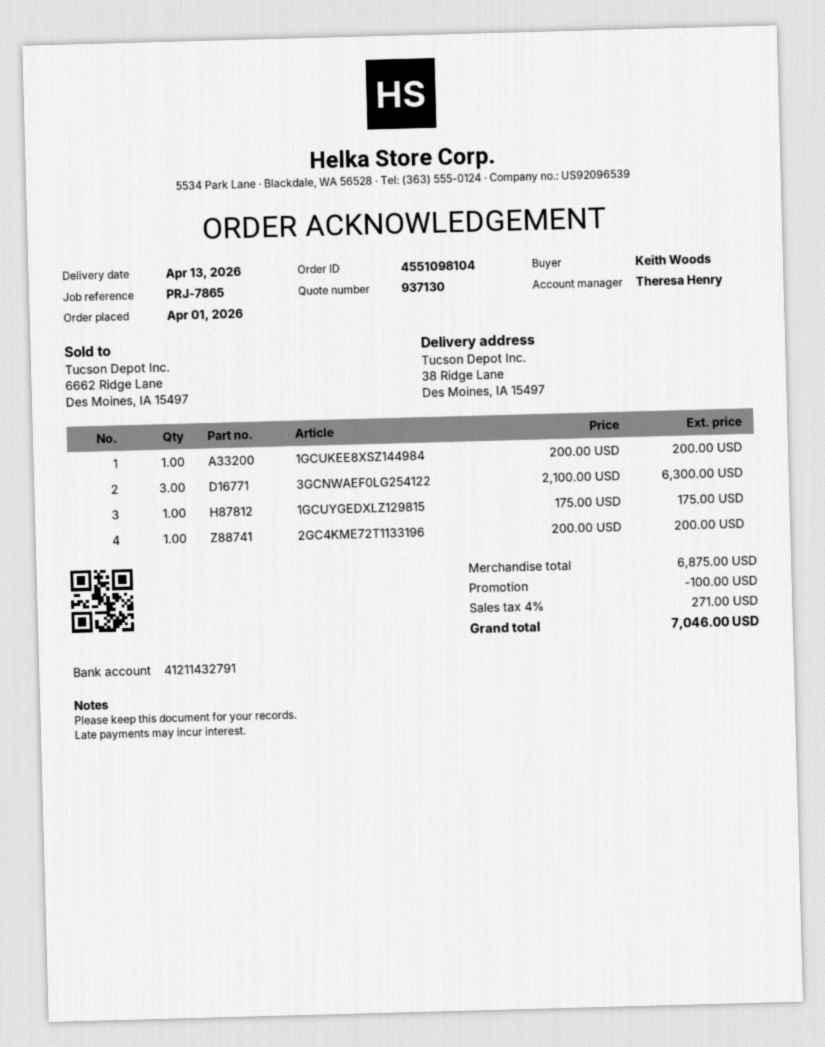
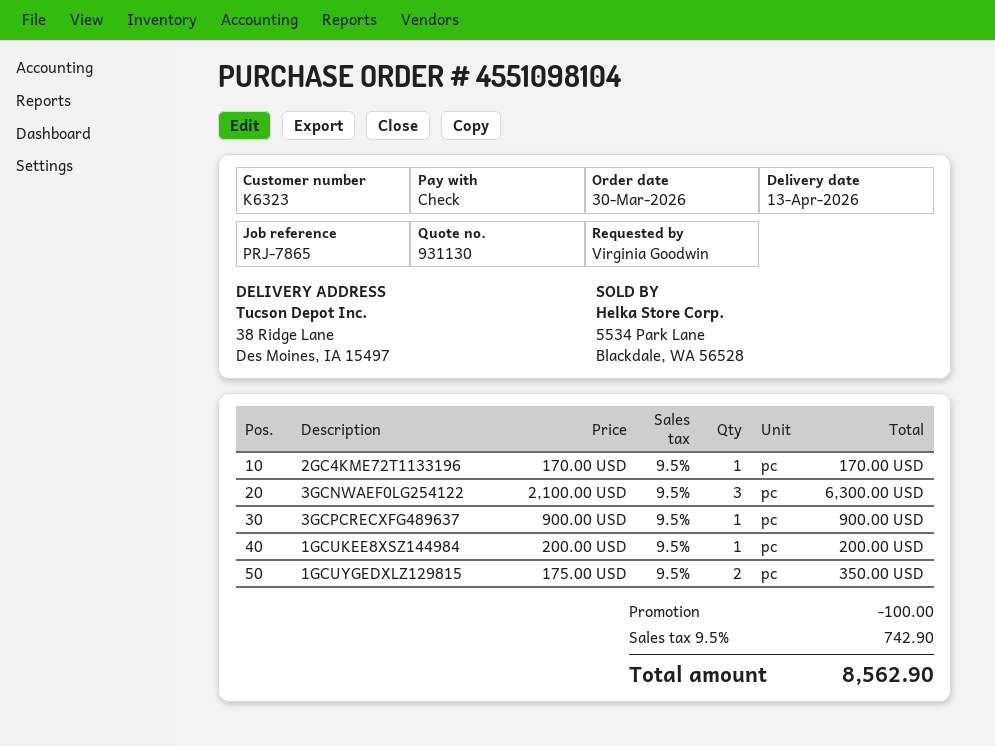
quote number: 937130 -> 931130
order date: 2026-04-01 -> 2026-03-30
ordered by: Keith Woods -> Virginia Goodwin
1GCUYGEDXLZ129815: 1 x 175.00 = 175.00 -> 2 x 175.00 = 350.00
2GC4KME72T1133196: 1 x 200.00 = 200.00 -> 1 x 170.00 = 170.00
3GCPCRECXFG489637: none -> 1 x 900.00 = 900.00
tax: 4% = 271.00 -> 9.5% = 742.90
total: 7046.00 -> 8562.90

